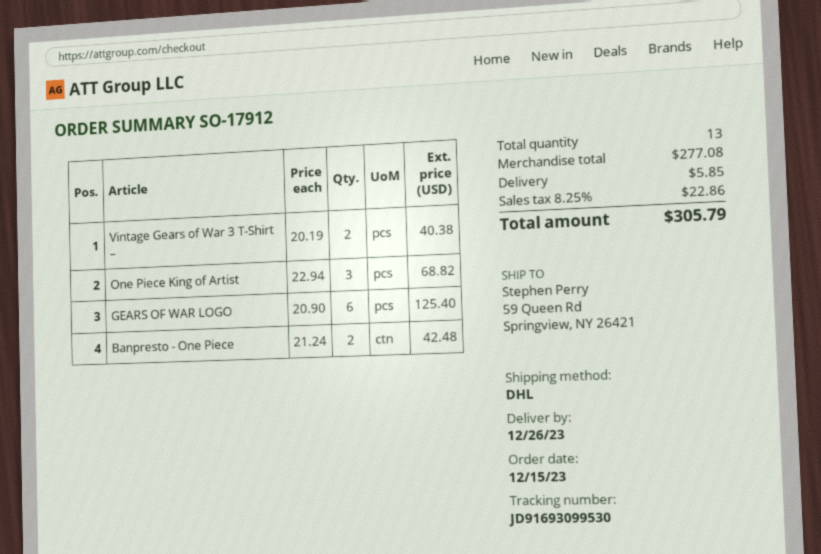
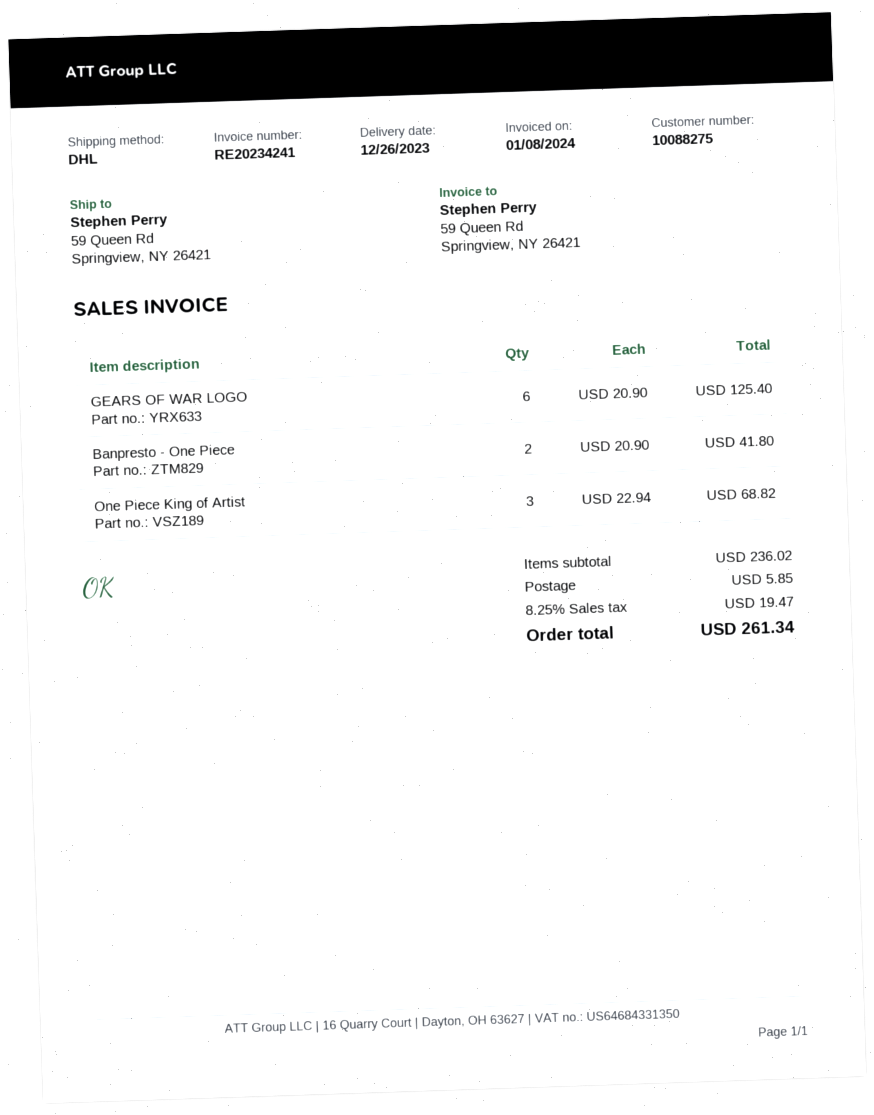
Vintage Gears of War 3 T-Shirt –: 2 x 20.19 = 40.38 -> none
Banpresto - One Piece: 2 x 21.24 = 42.48 -> 2 x 20.90 = 41.80
subtotal: 277.08 -> 236.02
tax: 8.25% = 22.86 -> 8.25% = 19.47
total: 305.79 -> 261.34

